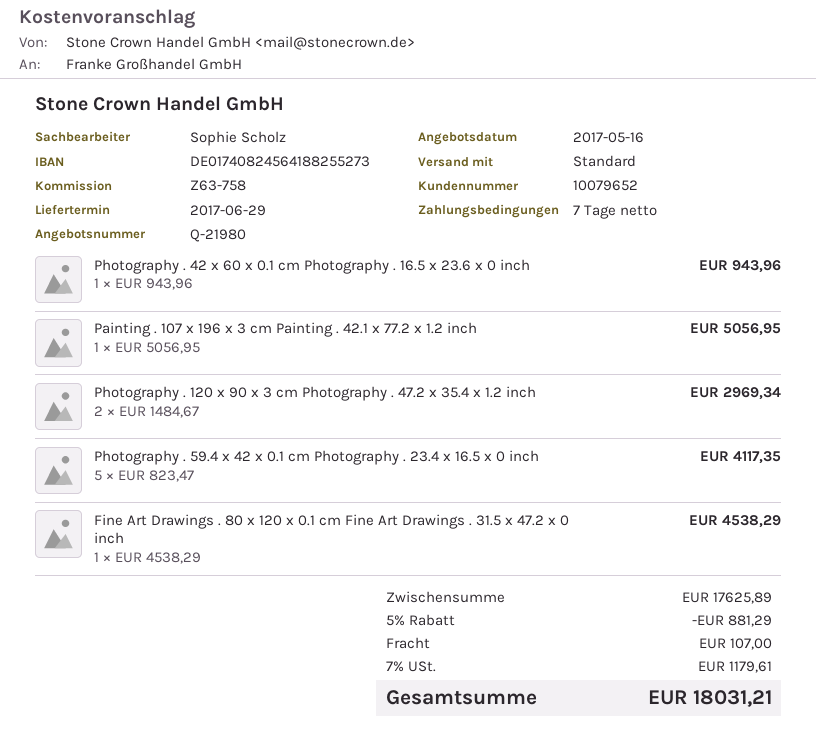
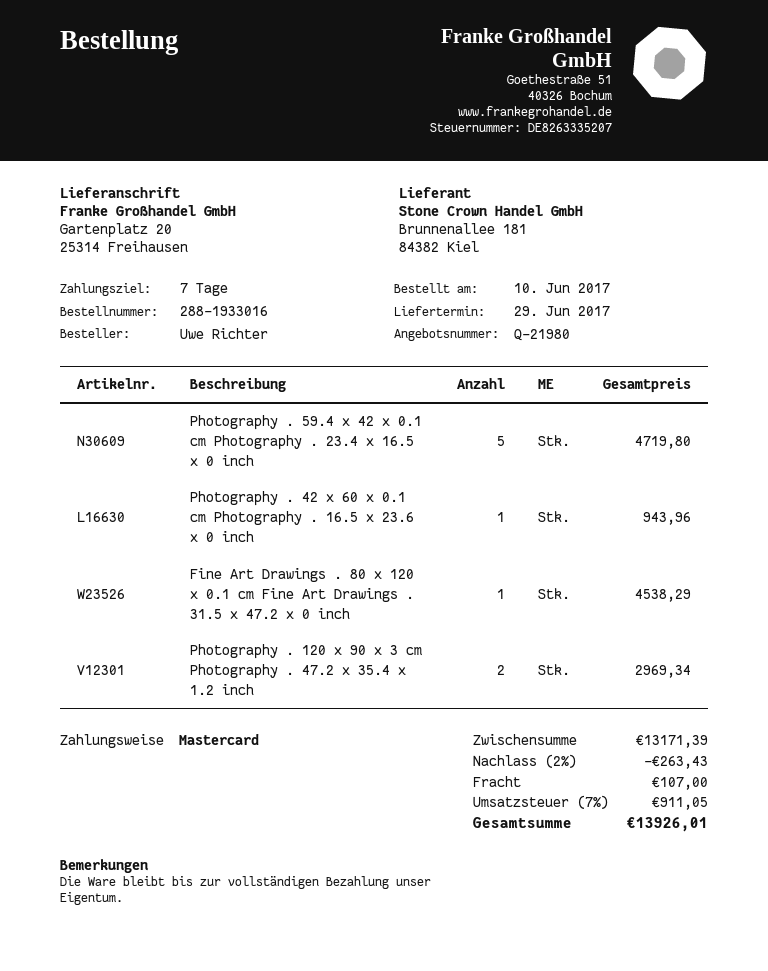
Painting . 107 x 196 x 3 cm Painting . 42.1 x 77.2 x 1.2 inch: 1 for 5056.95 -> none
Photography . 59.4 x 42 x 0.1 cm Photography . 23.4 x 16.5 x 0 inch: 5 for 4117.35 -> 5 for 4719.80
subtotal: 17625.89 -> 13171.39
discount: 5% = 881.29 -> 2% = 263.43
tax: 7% = 1179.61 -> 7% = 911.05
total: 18031.21 -> 13926.01

